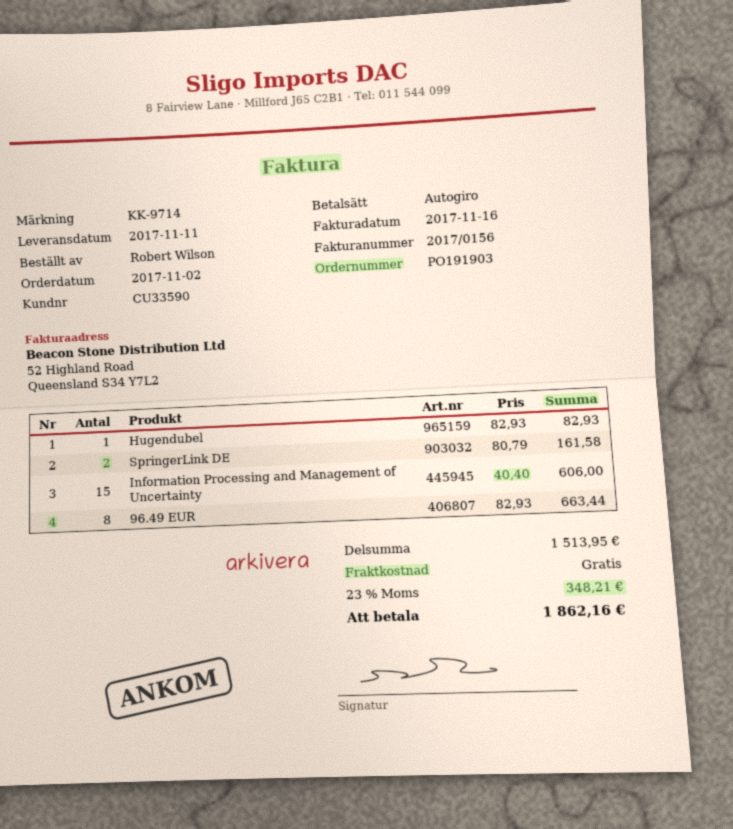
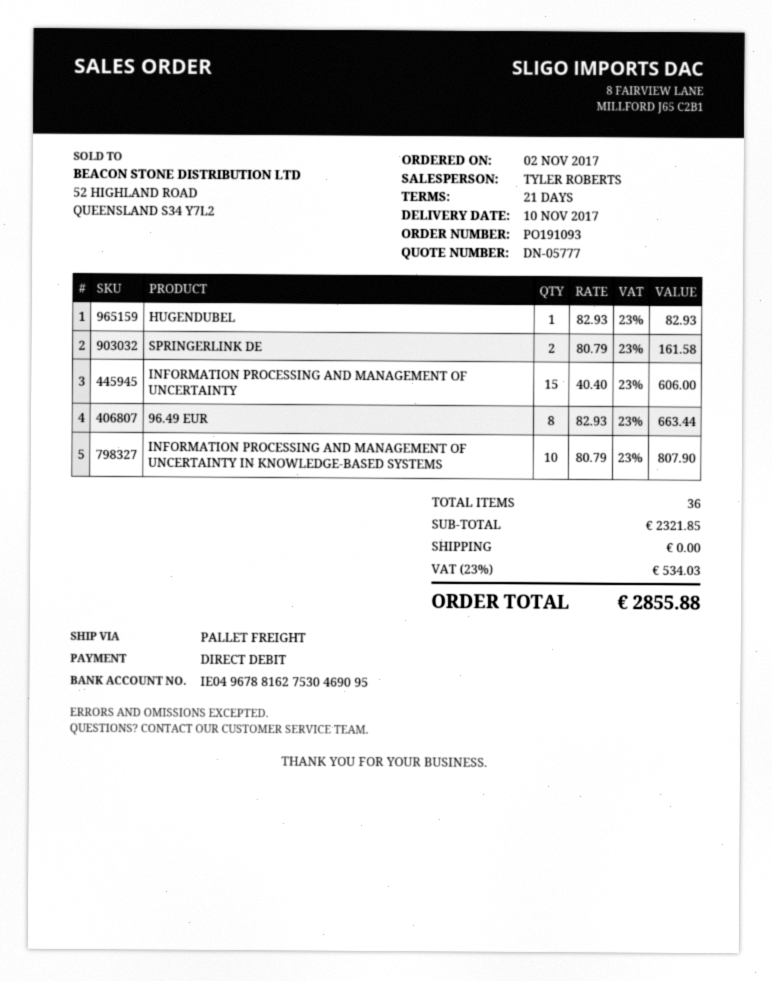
order number: PO191903 -> PO191093
delivery date: 2017-11-11 -> 2017-11-10
INFORMATION PROCESSING AND MANAGEMENT OF UNCERTAINTY IN KNOWLEDGE-BASED SYSTEMS: none -> 10 x 80.79 = 807.90
subtotal: 1513.95 -> 2321.85
tax: 23% = 348.21 -> 23% = 534.03
total: 1862.16 -> 2855.88

